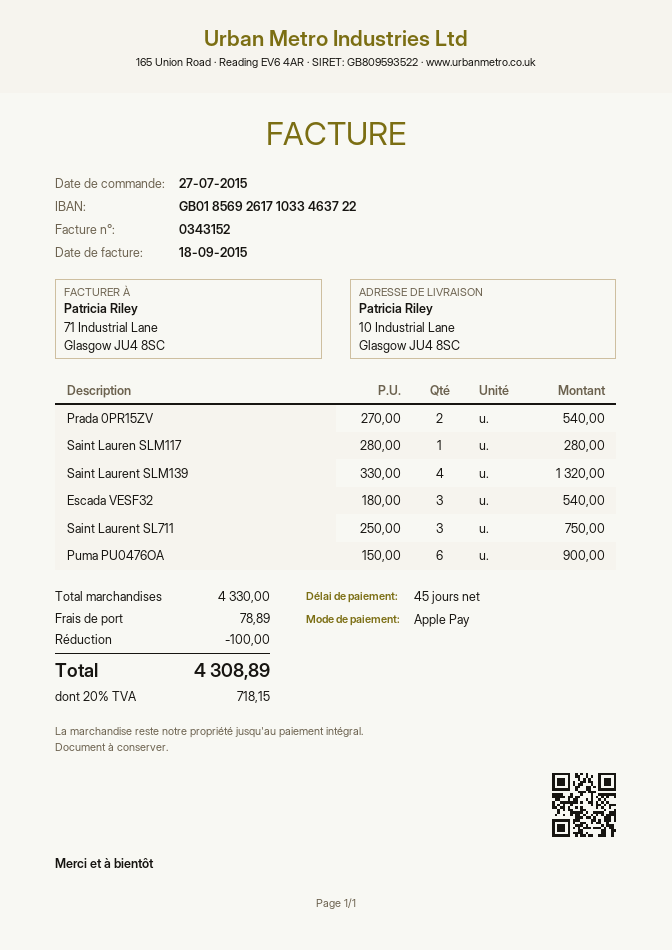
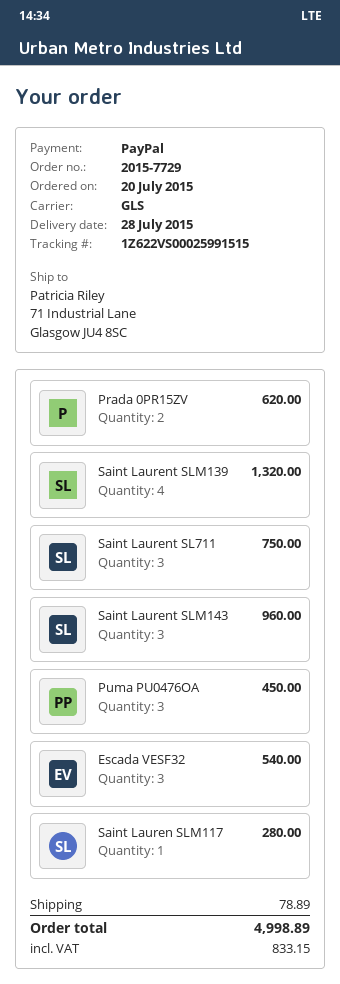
order date: 2015-07-27 -> 2015-07-20
payment method: Apple Pay -> PayPal
ship to: 10 Industrial Lane, Glasgow JU4 8SC -> 71 Industrial Lane, Glasgow JU4 8SC
Prada 0PR15ZV: 2 for 540.00 -> 2 for 620.00
Puma PU0476OA: 6 for 900.00 -> 3 for 450.00
Saint Laurent SLM143: none -> 3 for 960.00
discount: 100.00 -> none
tax: 718.15 -> 833.15
total: 4308.89 -> 4998.89

